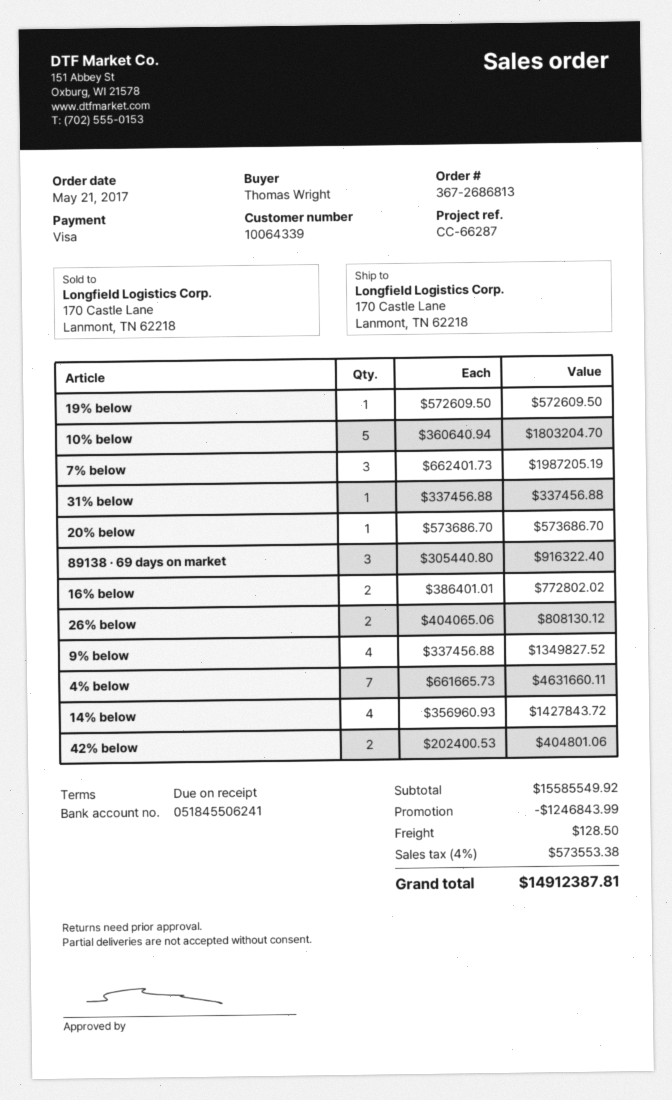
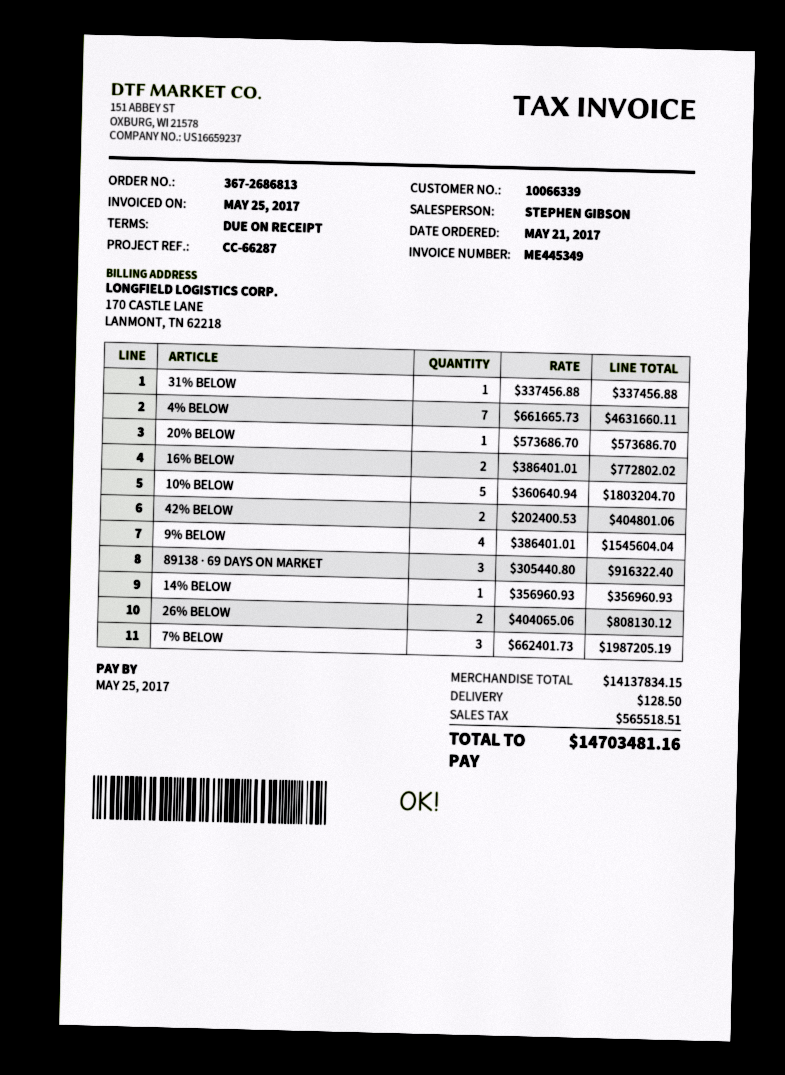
customer number: 10064339 -> 10066339
19% below: 1 x 572609.50 = 572609.50 -> none
9% below: 4 x 337456.88 = 1349827.52 -> 4 x 386401.01 = 1545604.04
14% below: 4 x 356960.93 = 1427843.72 -> 1 x 356960.93 = 356960.93
subtotal: 15585549.92 -> 14137834.15
discount: 1246843.99 -> none
tax: 573553.38 -> 565518.51
total: 14912387.81 -> 14703481.16

